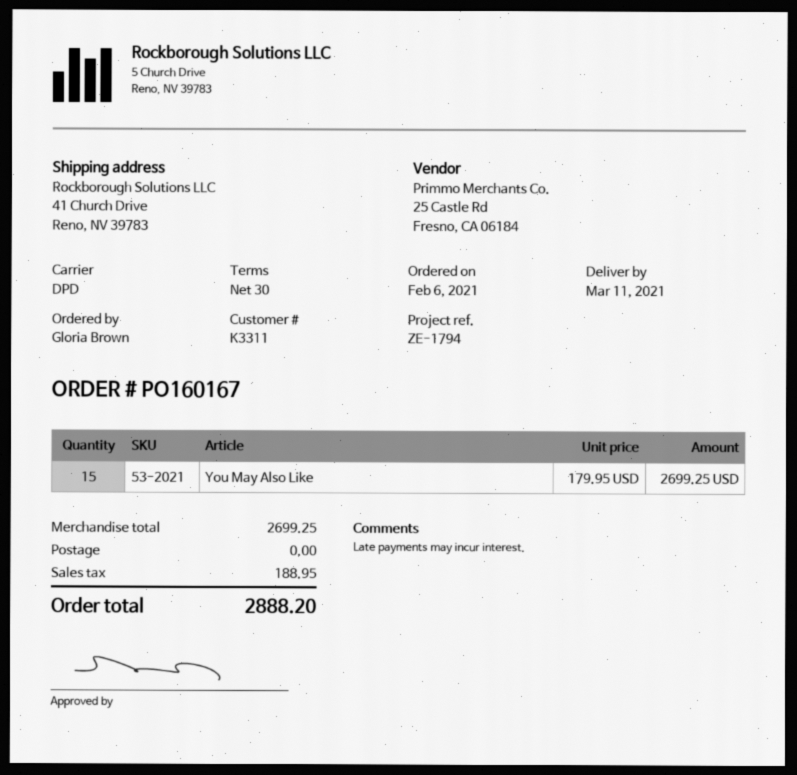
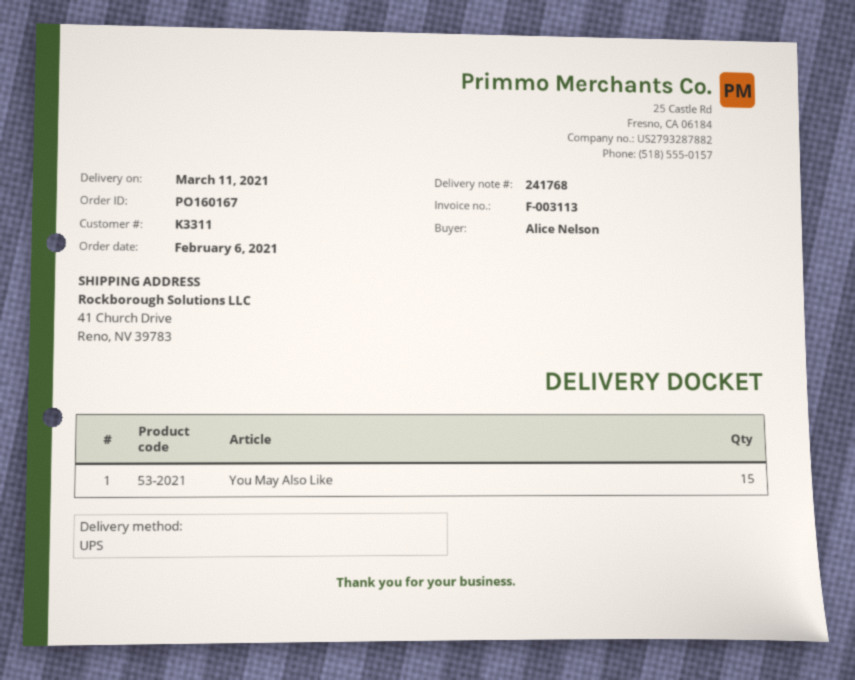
ordered by: Gloria Brown -> Alice Nelson
shipping method: DPD -> UPS

